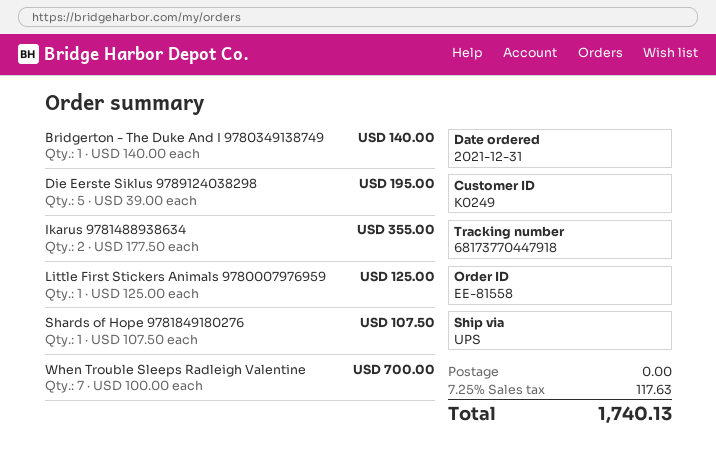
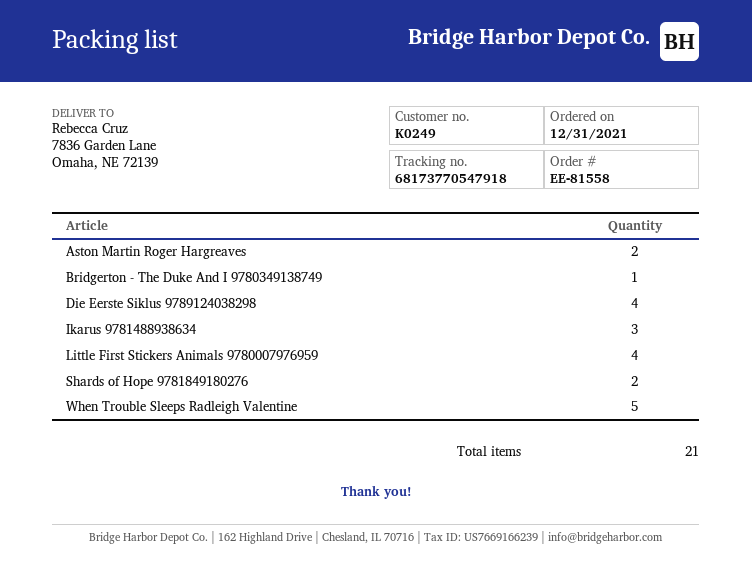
tracking number: 68173770447918 -> 68173770547918
Die Eerste Siklus 9789124038298: 5 -> 4
Ikarus 9781488938634: 2 -> 3
Little First Stickers Animals 9780007976959: 1 -> 4
Shards of Hope 9781849180276: 1 -> 2
When Trouble Sleeps Radleigh Valentine: 7 -> 5
Aston Martin Roger Hargreaves: none -> 2

